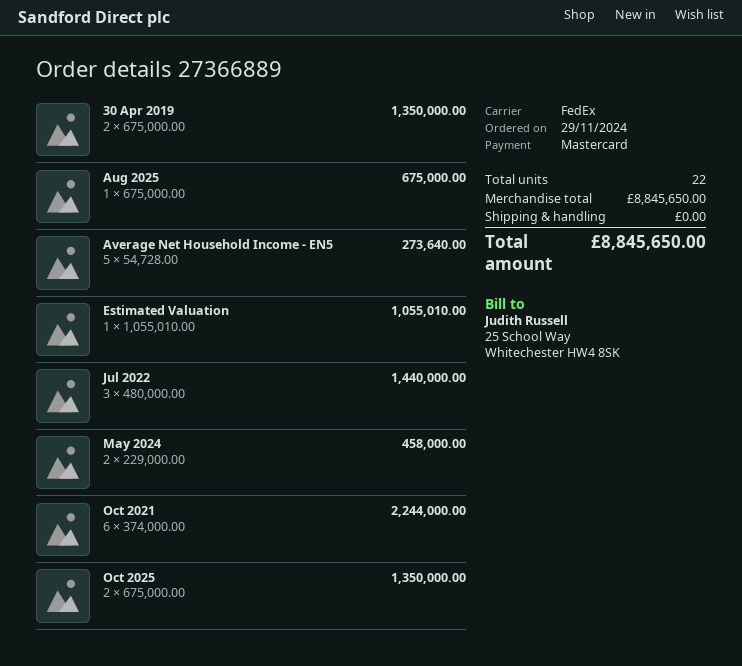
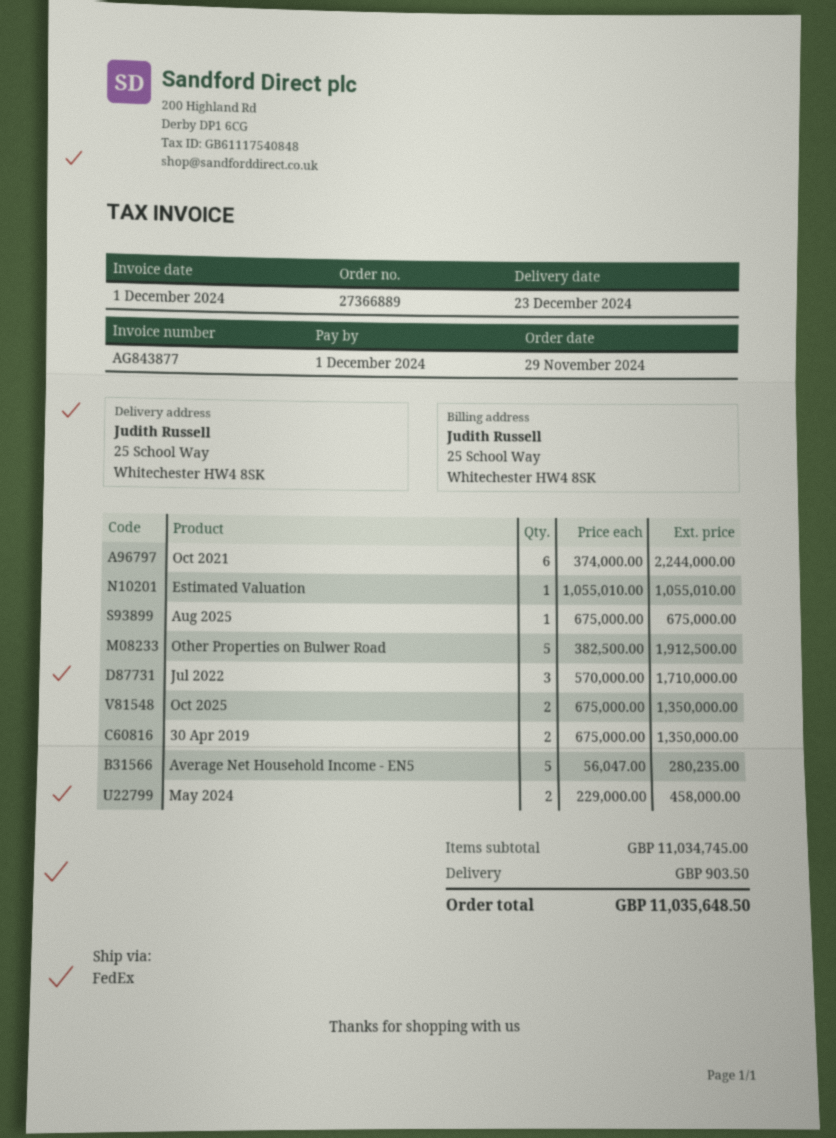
Average Net Household Income - EN5: 5 x 54728.00 = 273640.00 -> 5 x 56047.00 = 280235.00
Jul 2022: 3 x 480000.00 = 1440000.00 -> 3 x 570000.00 = 1710000.00
Other Properties on Bulwer Road: none -> 5 x 382500.00 = 1912500.00
subtotal: 8845650.00 -> 11034745.00
shipping: 0.00 -> 903.50
total: 8845650.00 -> 11035648.50

